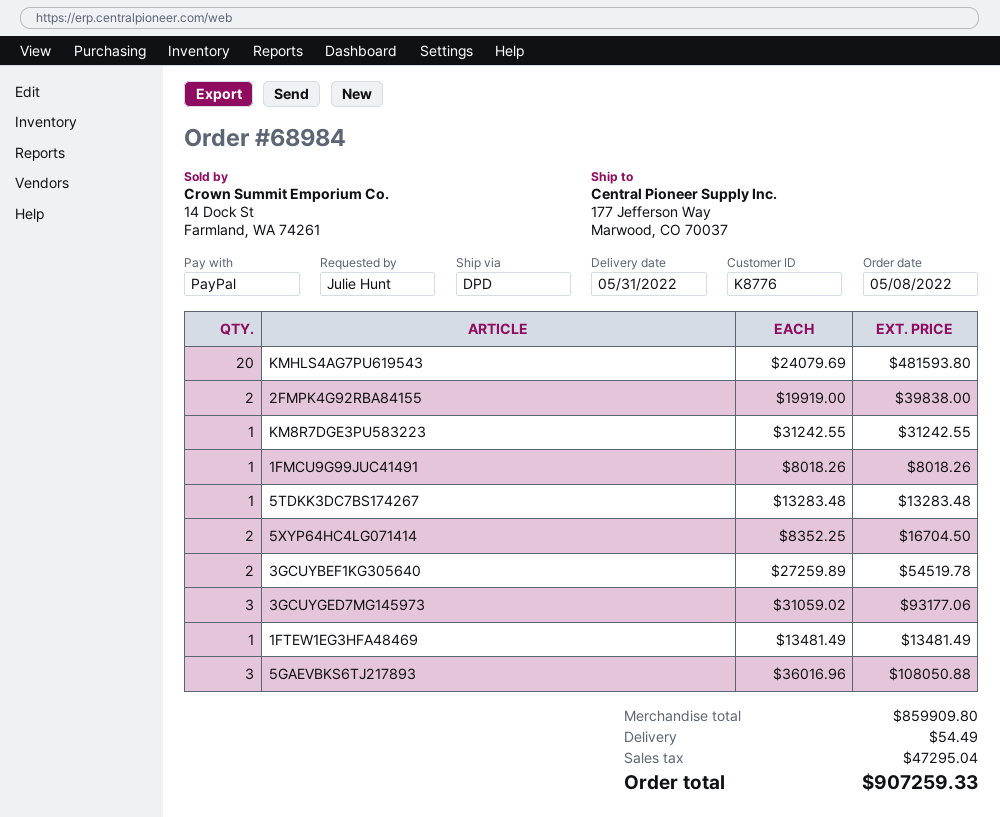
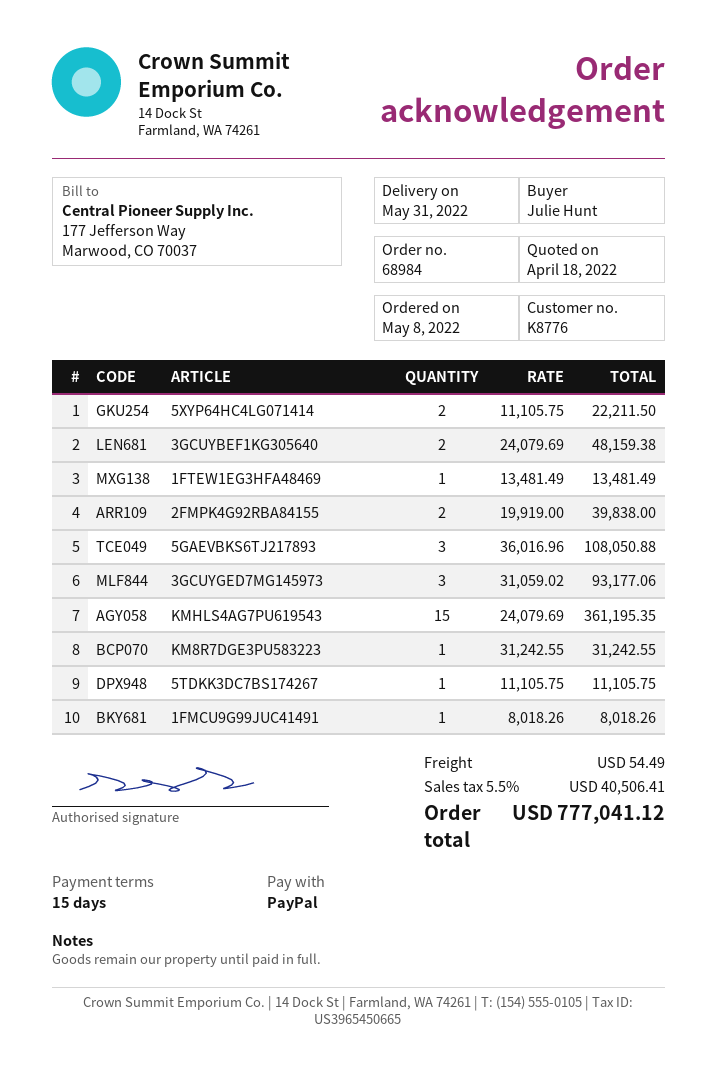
KMHLS4AG7PU619543: 20 x 24079.69 = 481593.80 -> 15 x 24079.69 = 361195.35
5TDKK3DC7BS174267: 1 x 13283.48 = 13283.48 -> 1 x 11105.75 = 11105.75
5XYP64HC4LG071414: 2 x 8352.25 = 16704.50 -> 2 x 11105.75 = 22211.50
3GCUYBEF1KG305640: 2 x 27259.89 = 54519.78 -> 2 x 24079.69 = 48159.38
tax: 47295.04 -> 40506.41
total: 907259.33 -> 777041.12

